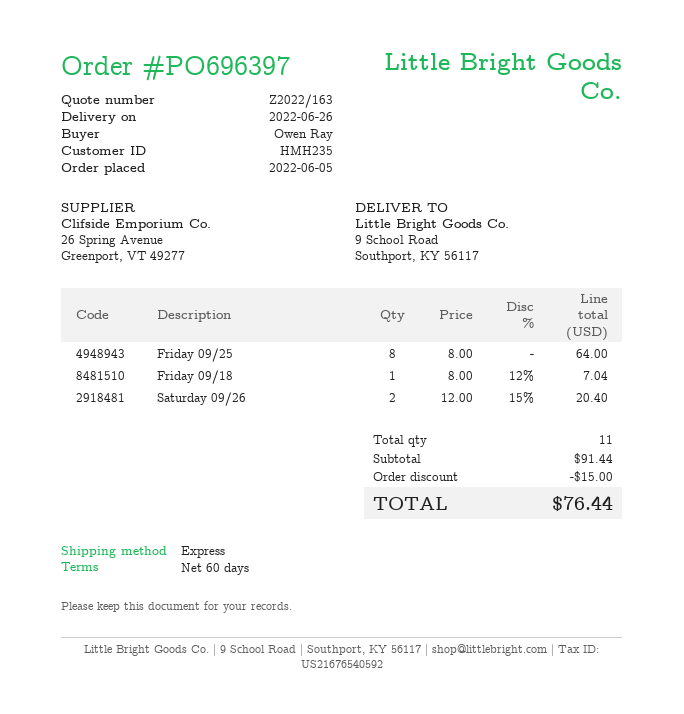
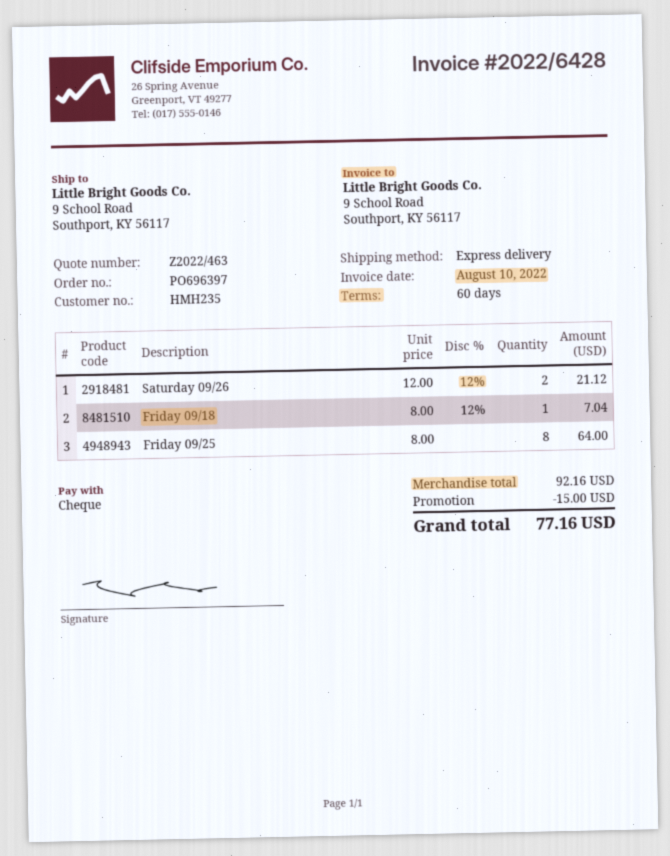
quote number: Z2022/163 -> Z2022/463
Saturday 09/26: 2 x 12.00 - 15% = 20.40 -> 2 x 12.00 - 12% = 21.12
subtotal: 91.44 -> 92.16
total: 76.44 -> 77.16

